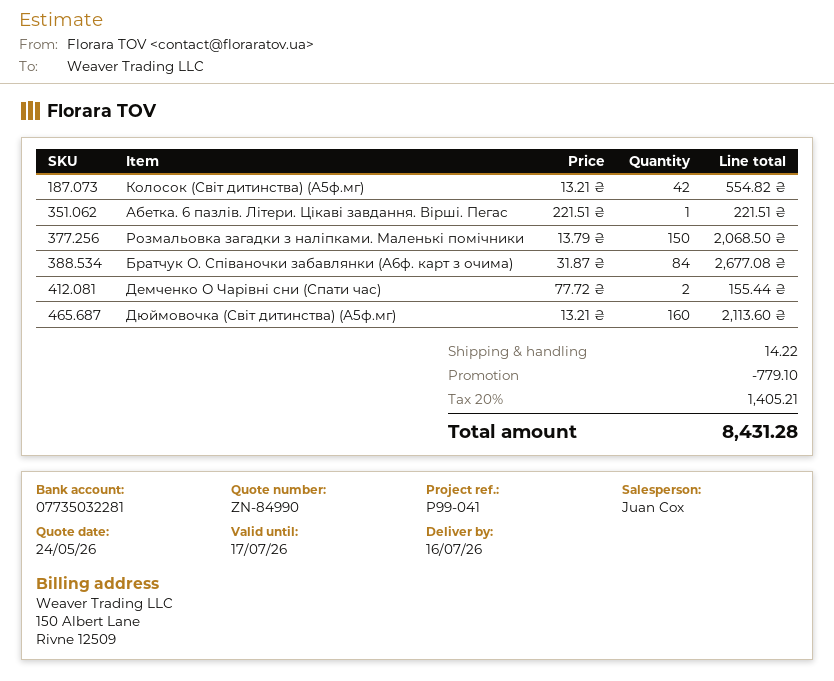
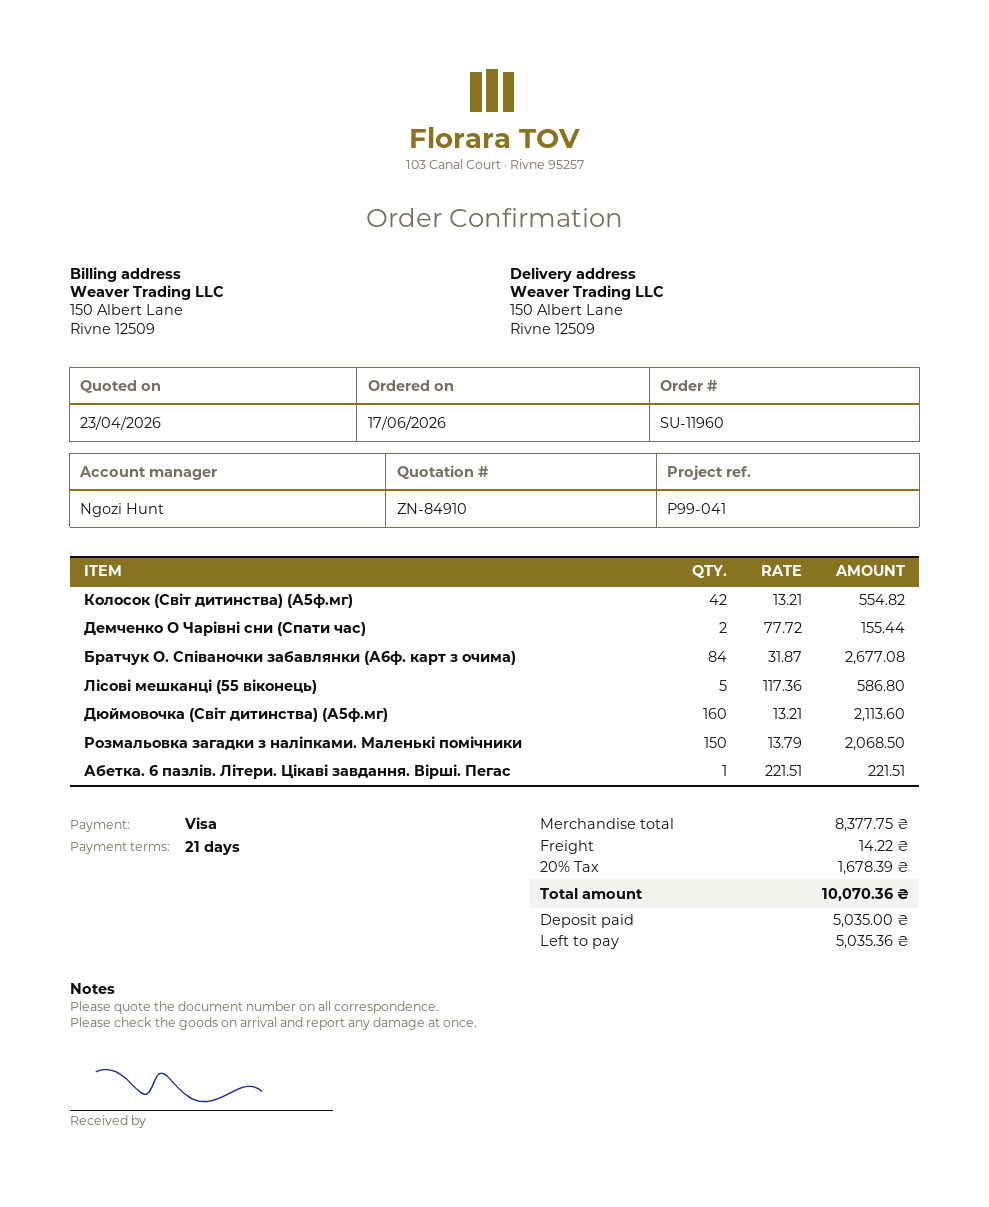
quote number: ZN-84990 -> ZN-84910
quote date: 2026-05-24 -> 2026-04-23
sales rep: Juan Cox -> Ngozi Hunt
Лісові мешканці (55 віконець): none -> 5 x 117.36 = 586.80
discount: 779.10 -> none
tax: 20% = 1405.21 -> 20% = 1678.39
total: 8431.28 -> 10070.36

